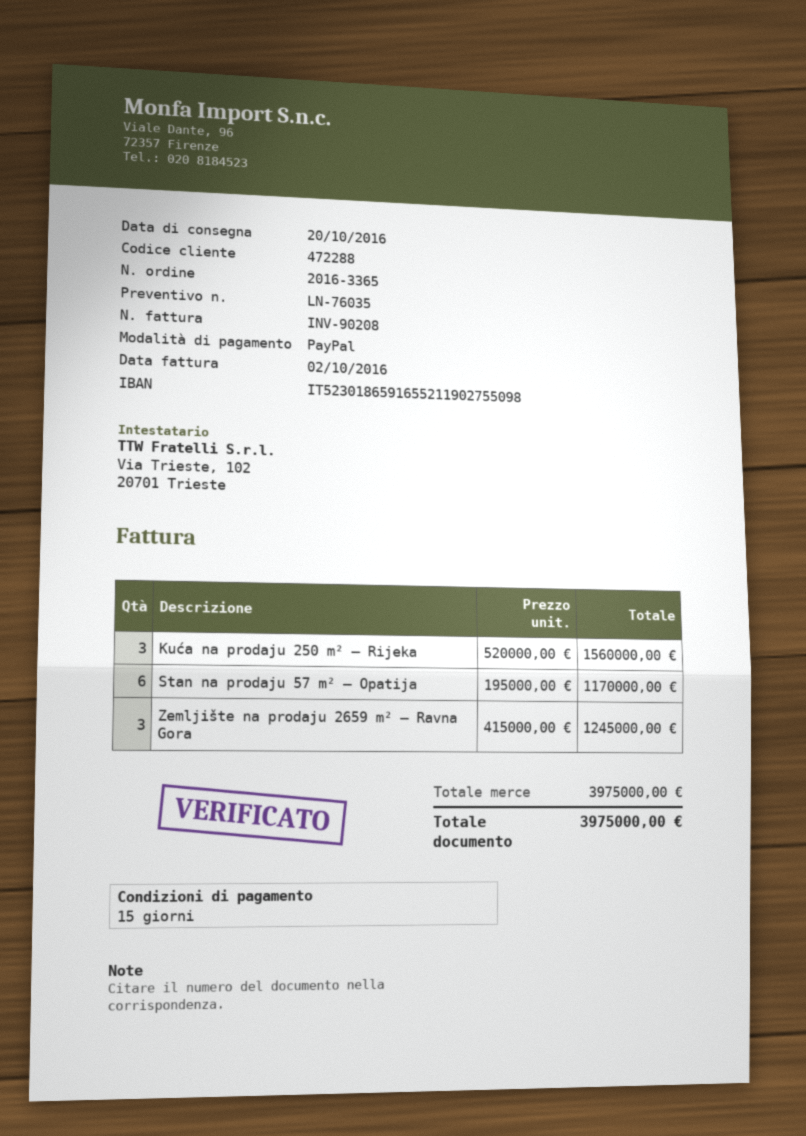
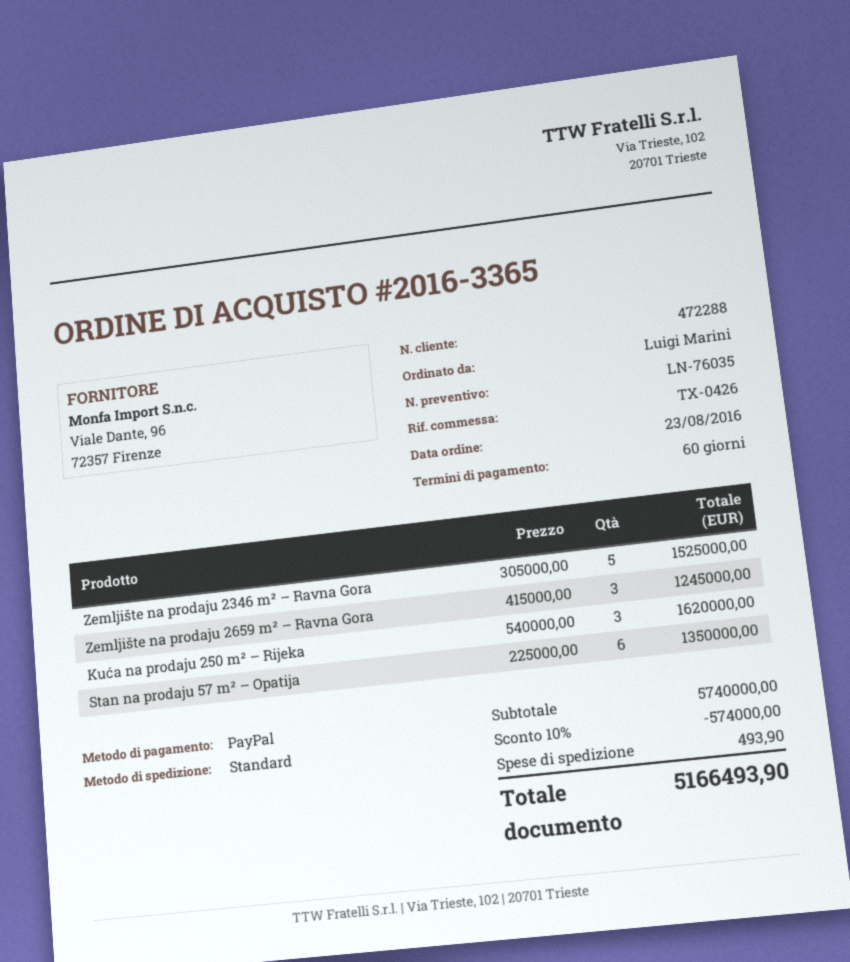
payment terms: 15 days -> 60 days
Kuća na prodaju 250 m² – Rijeka: 3 x 520000.00 = 1560000.00 -> 3 x 540000.00 = 1620000.00
Stan na prodaju 57 m² – Opatija: 6 x 195000.00 = 1170000.00 -> 6 x 225000.00 = 1350000.00
Zemljište na prodaju 2346 m² – Ravna Gora: none -> 5 x 305000.00 = 1525000.00
subtotal: 3975000.00 -> 5740000.00
discount: none -> 10% = 574000.00
shipping: none -> 493.90
total: 3975000.00 -> 5166493.90

